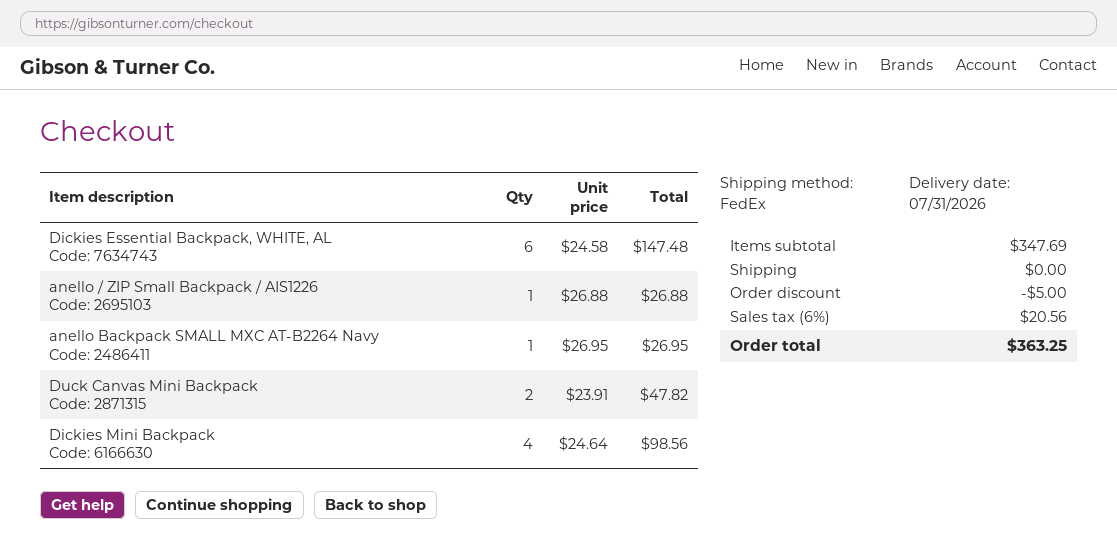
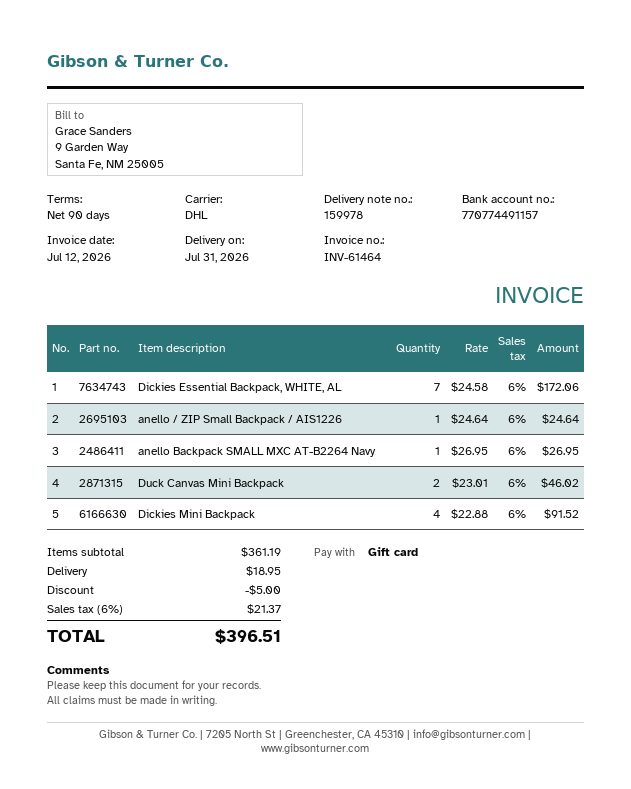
shipping method: FedEx -> DHL
Dickies Essential Backpack, WHITE, AL: 6 x 24.58 = 147.48 -> 7 x 24.58 = 172.06
anello / ZIP Small Backpack / AIS1226: 1 x 26.88 = 26.88 -> 1 x 24.64 = 24.64
Duck Canvas Mini Backpack: 2 x 23.91 = 47.82 -> 2 x 23.01 = 46.02
Dickies Mini Backpack: 4 x 24.64 = 98.56 -> 4 x 22.88 = 91.52
subtotal: 347.69 -> 361.19
shipping: 0.00 -> 18.95
tax: 6% = 20.56 -> 6% = 21.37
total: 363.25 -> 396.51

